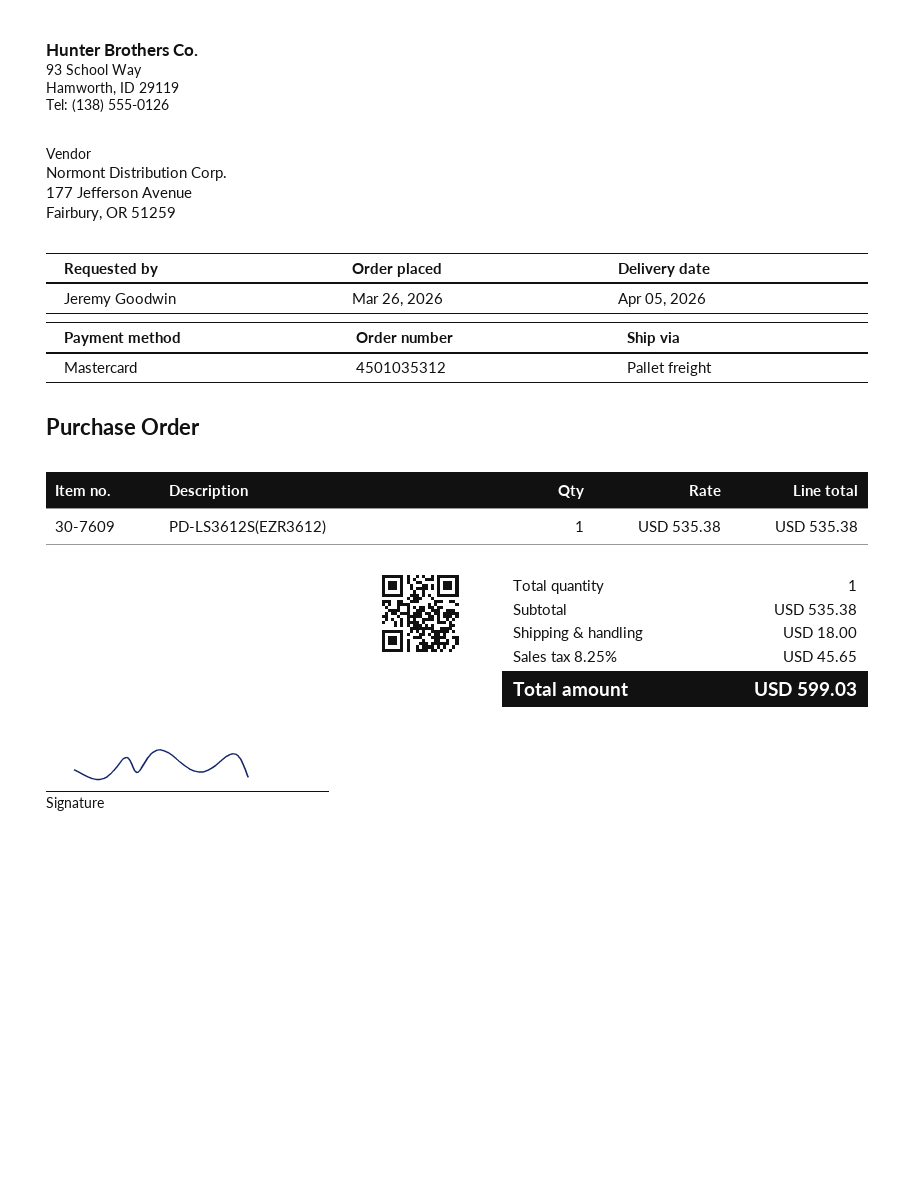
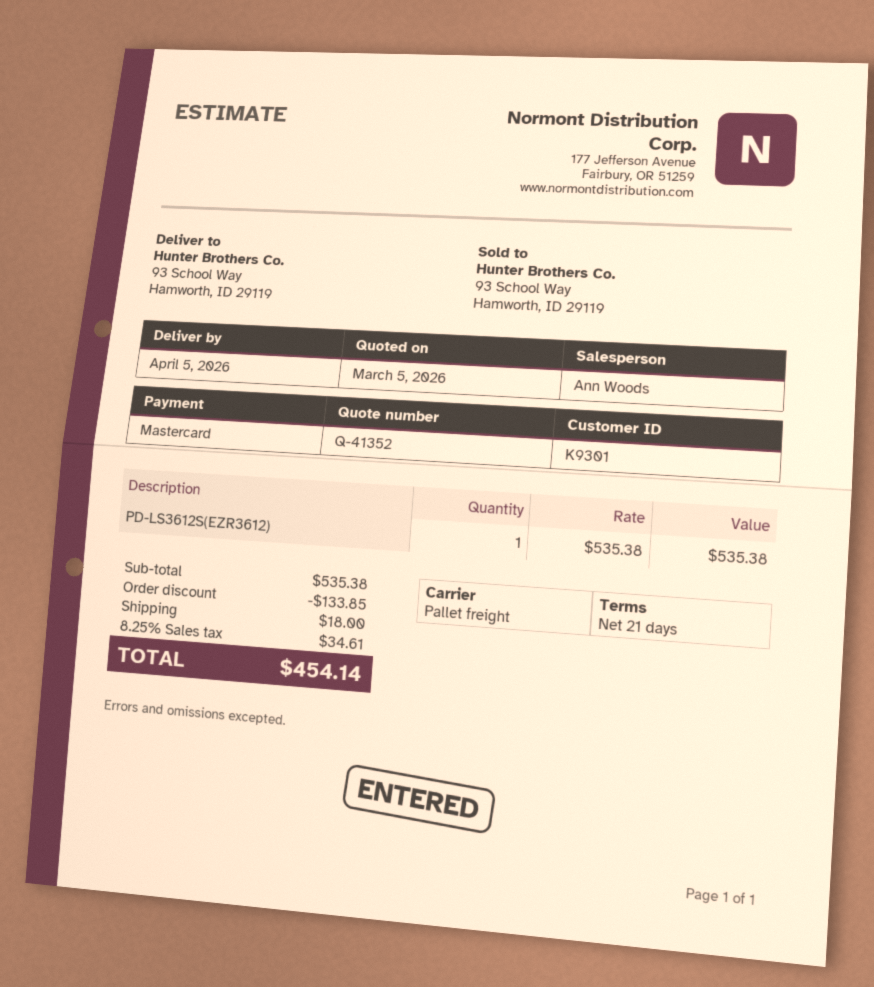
discount: none -> 133.85
tax: 8.25% = 45.65 -> 8.25% = 34.61
total: 599.03 -> 454.14

